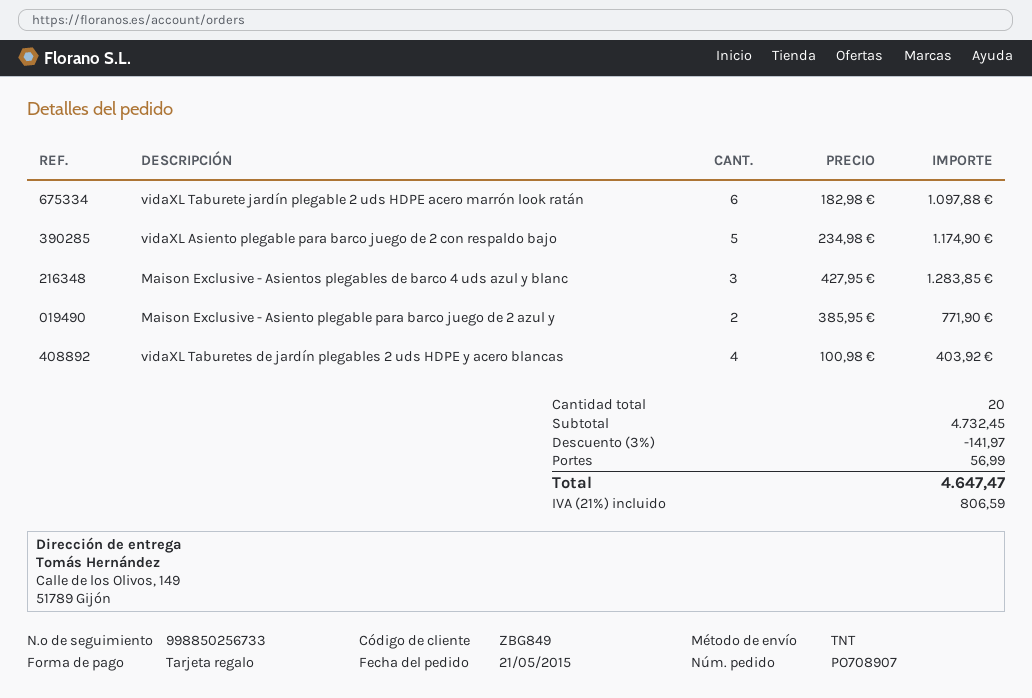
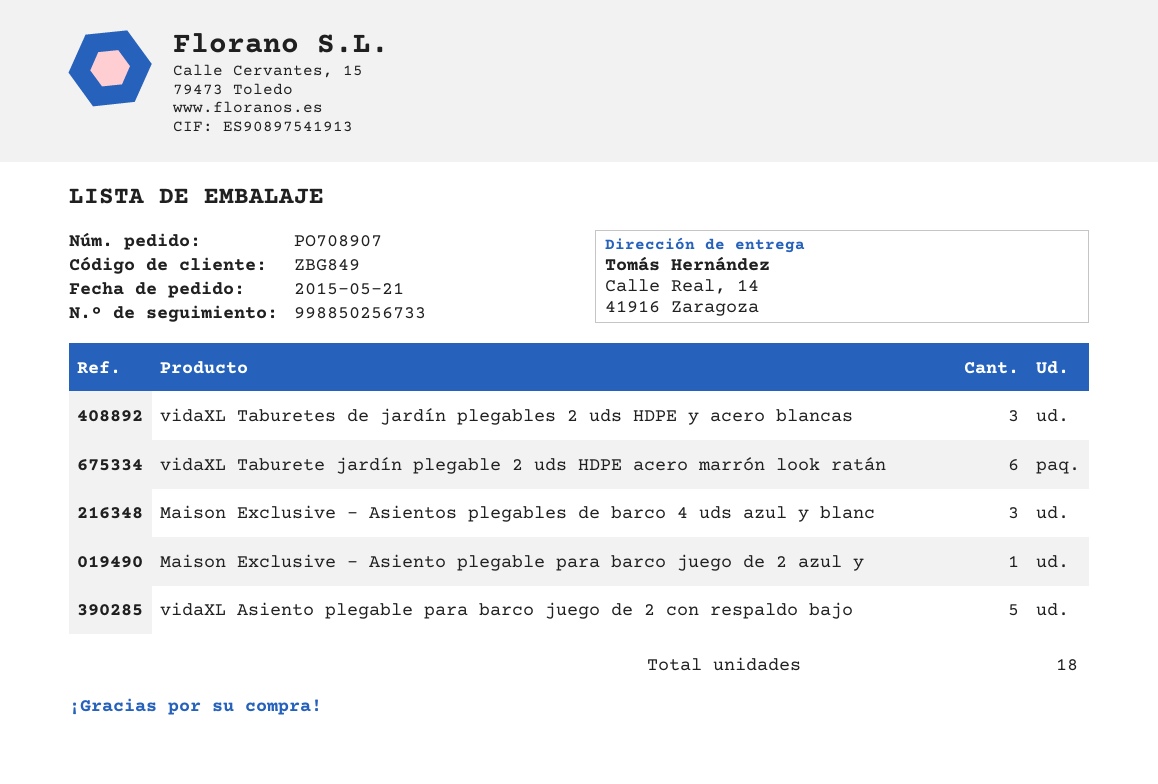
ship to: Calle de los Olivos, 149, 51789 Gijón -> Calle Real, 14, 41916 Zaragoza
Maison Exclusive - Asiento plegable para barco juego de 2 azul y: 2 -> 1
vidaXL Taburetes de jardín plegables 2 uds HDPE y acero blancas: 4 -> 3
total quantity: 20 -> 18

